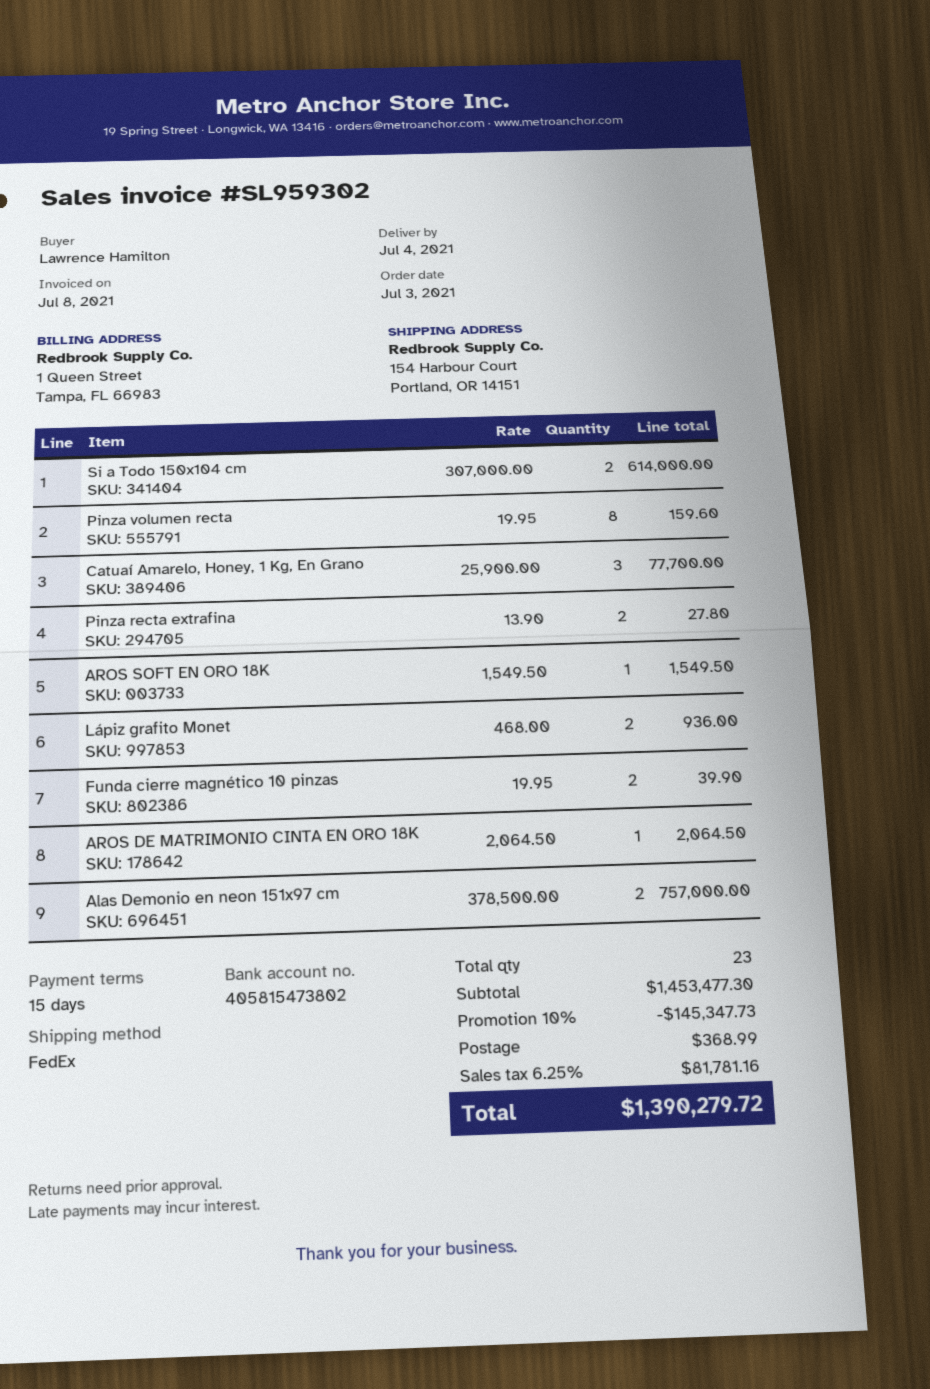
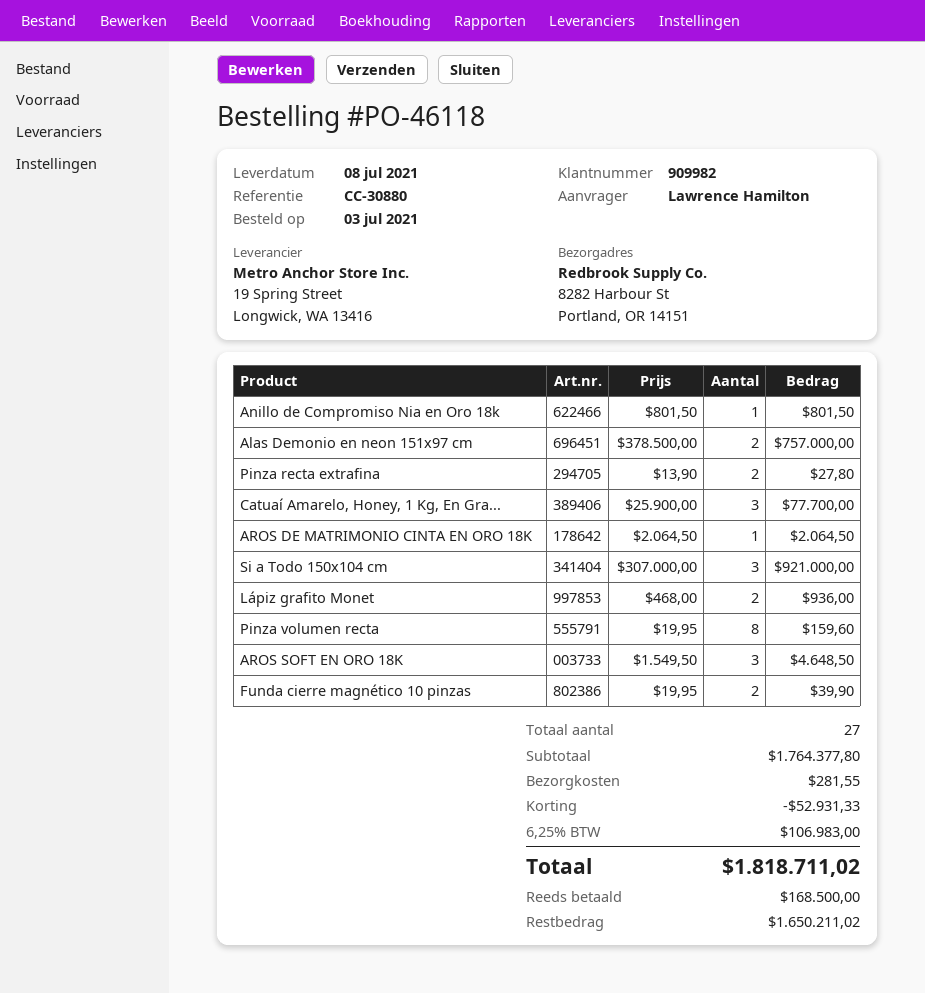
delivery date: 2021-07-04 -> 2021-07-08
ship to: 154 Harbour Court, Portland, OR 14151 -> 8282 Harbour St, Portland, OR 14151
Si a Todo 150x104 cm: 2 x 307000.00 = 614000.00 -> 3 x 307000.00 = 921000.00
AROS SOFT EN ORO 18K: 1 x 1549.50 = 1549.50 -> 3 x 1549.50 = 4648.50
Anillo de Compromiso Nia en Oro 18k: none -> 1 x 801.50 = 801.50
total quantity: 23 -> 27
subtotal: 1453477.30 -> 1764377.80
discount: 145347.73 -> 52931.33
shipping: 368.99 -> 281.55
tax: 6.25% = 81781.16 -> 6.25% = 106983.00
total: 1390279.72 -> 1818711.02

